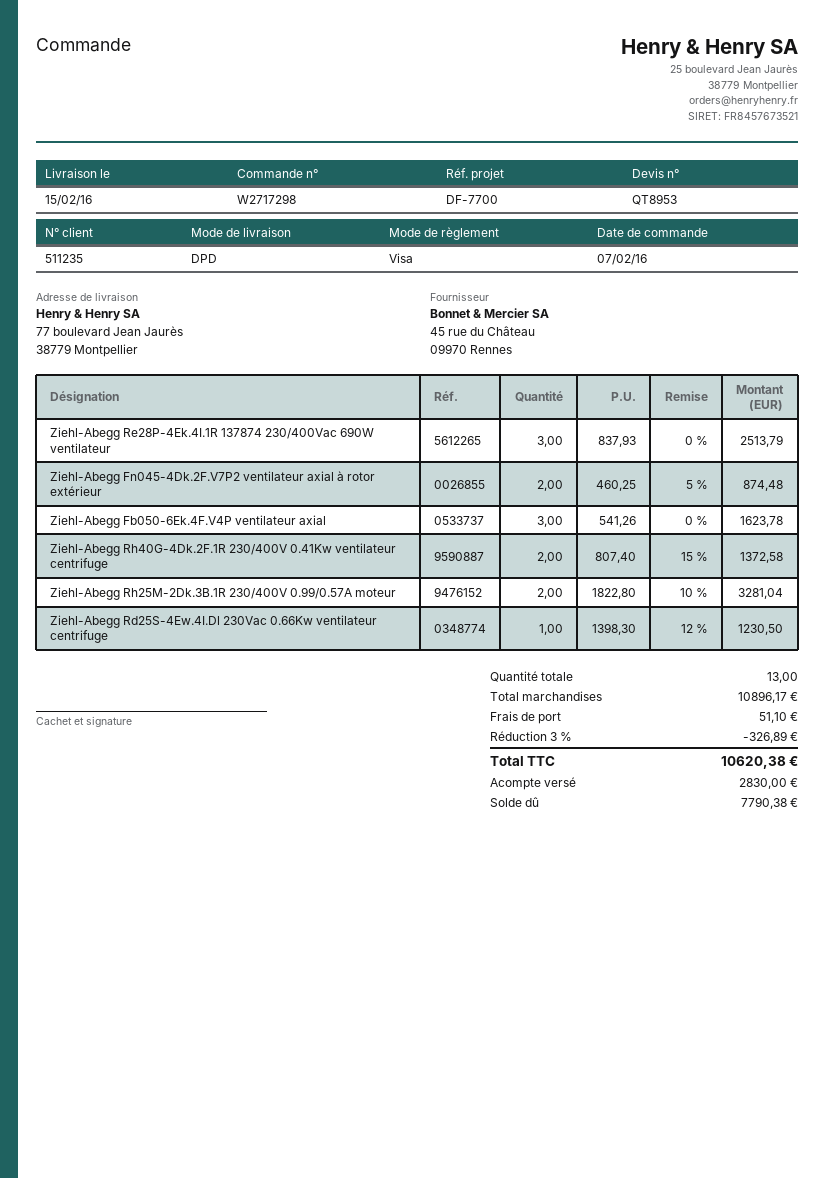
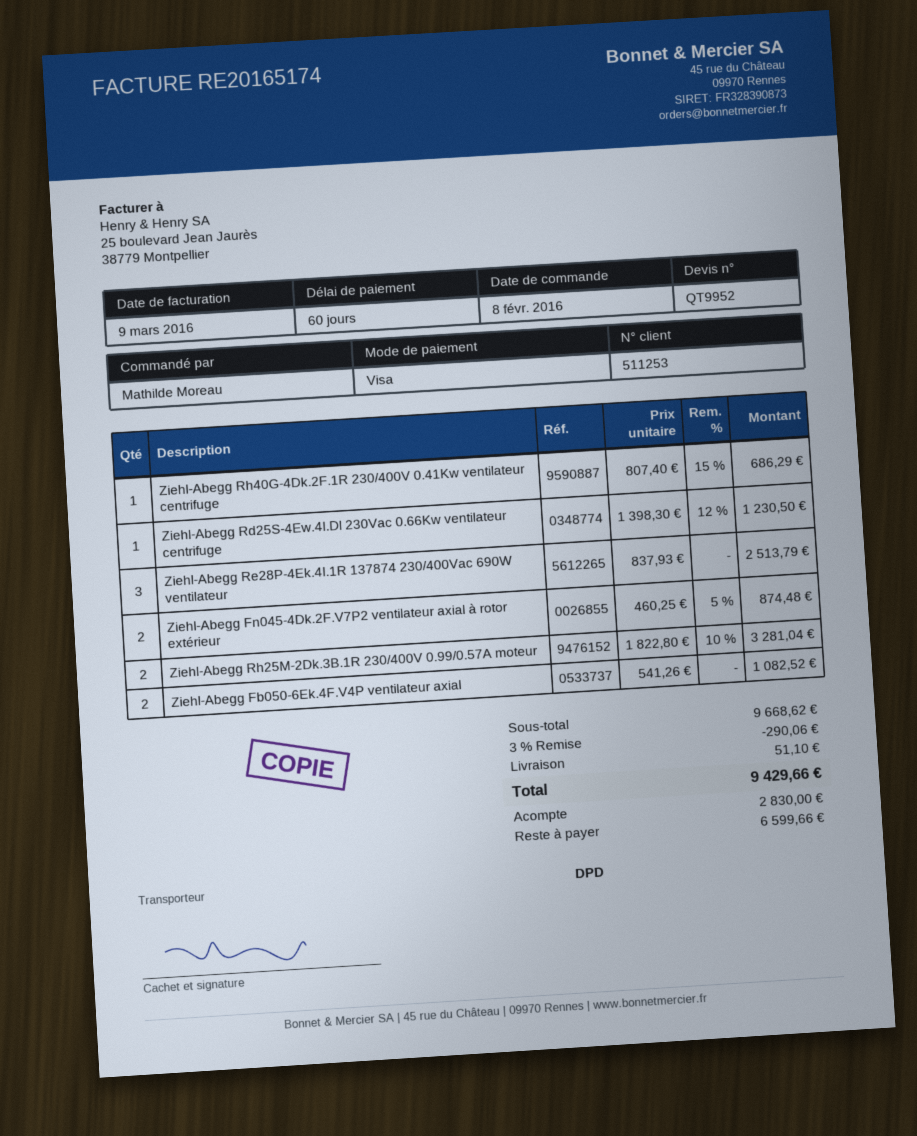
quote number: QT8953 -> QT9952
order date: 2016-02-07 -> 2016-02-08
customer number: 511235 -> 511253
Ziehl-Abegg Fb050-6Ek.4F.V4P ventilateur axial: 3 x 541.26 = 1623.78 -> 2 x 541.26 = 1082.52
Ziehl-Abegg Rh40G-4Dk.2F.1R 230/400V 0.41Kw ventilateur centrifuge: 2 x 807.40 - 15% = 1372.58 -> 1 x 807.40 - 15% = 686.29
subtotal: 10896.17 -> 9668.62
discount: 3% = 326.89 -> 3% = 290.06
total: 10620.38 -> 9429.66
balance: 7790.38 -> 6599.66

